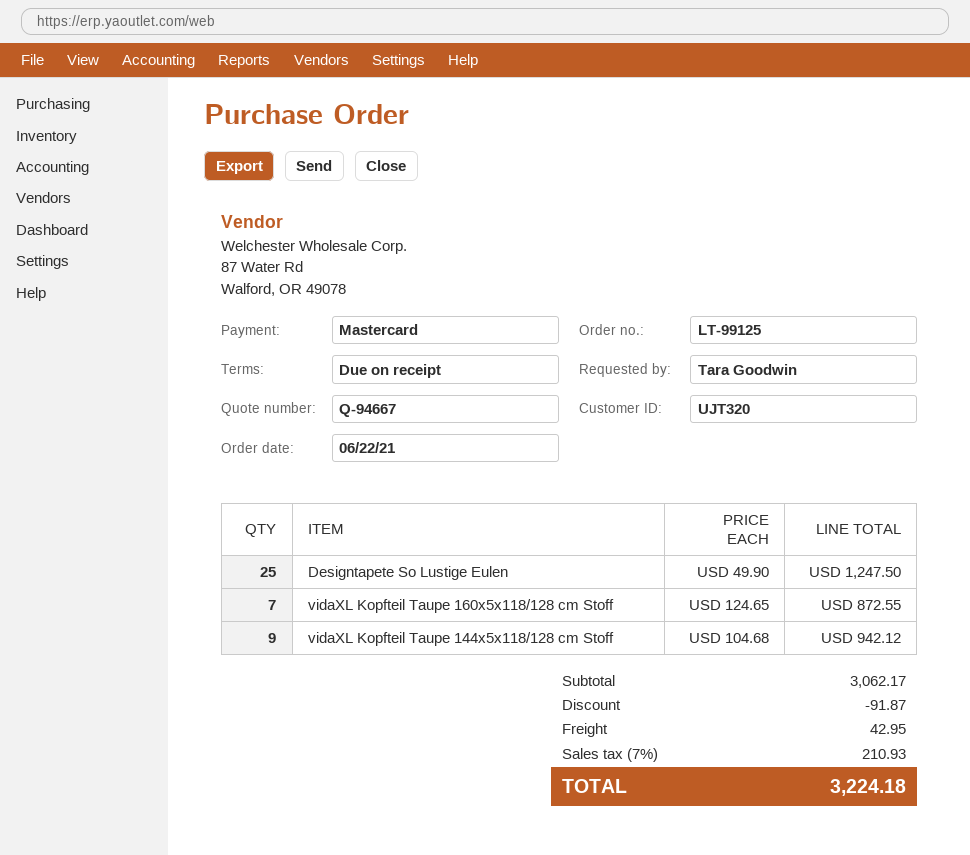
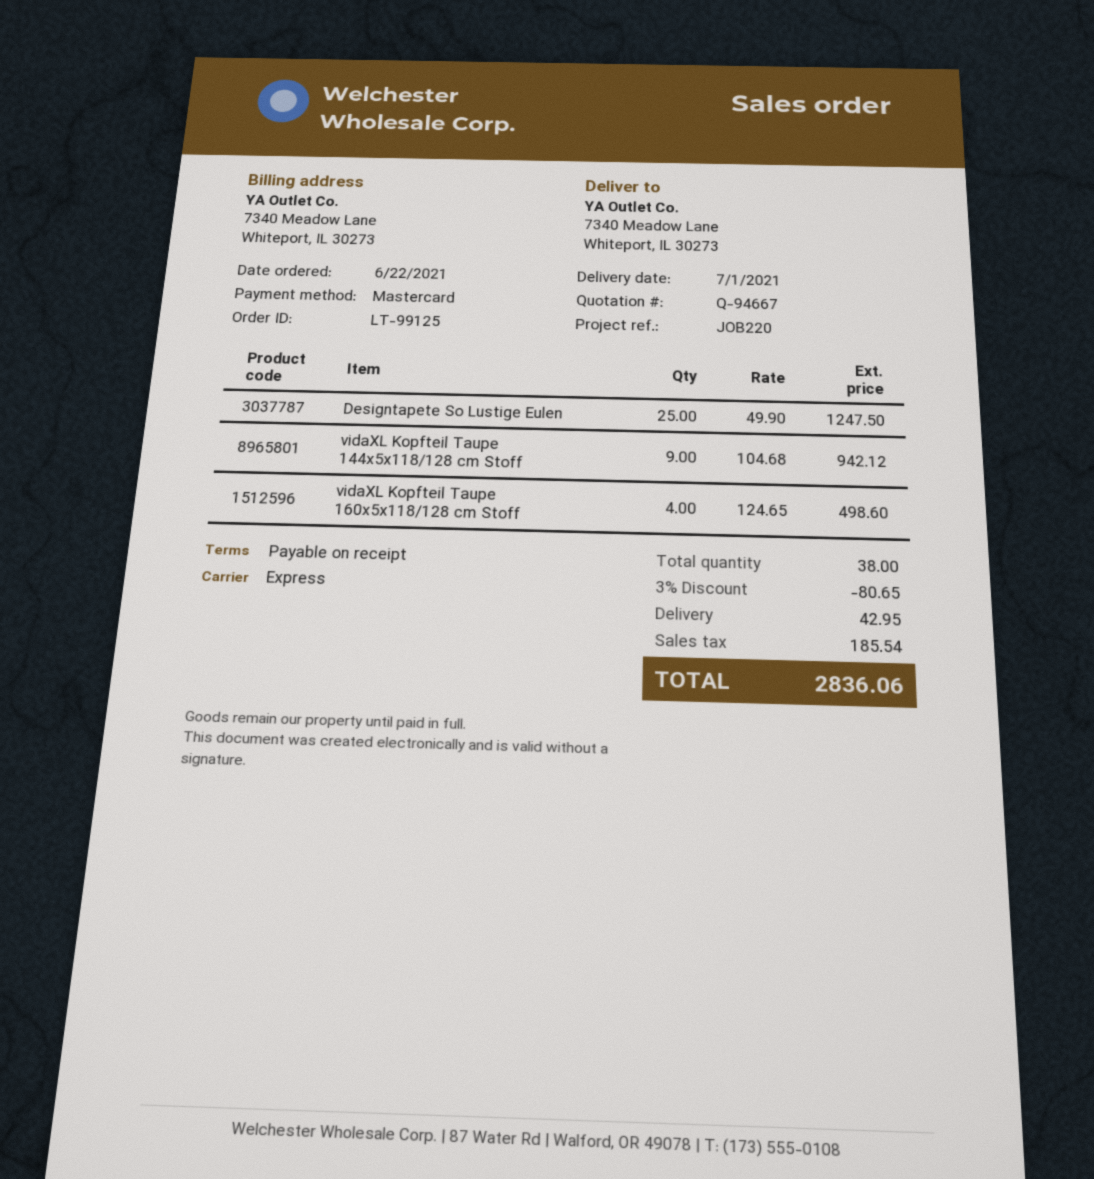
vidaXL Kopfteil Taupe 160x5x118/128 cm Stoff: 7 x 124.65 = 872.55 -> 4 x 124.65 = 498.60
discount: 91.87 -> 80.65
tax: 210.93 -> 185.54
total: 3224.18 -> 2836.06

